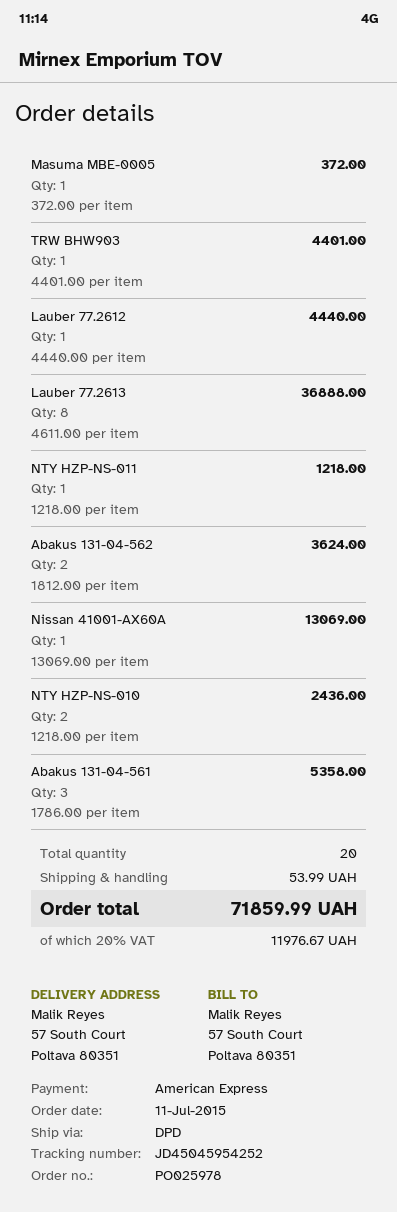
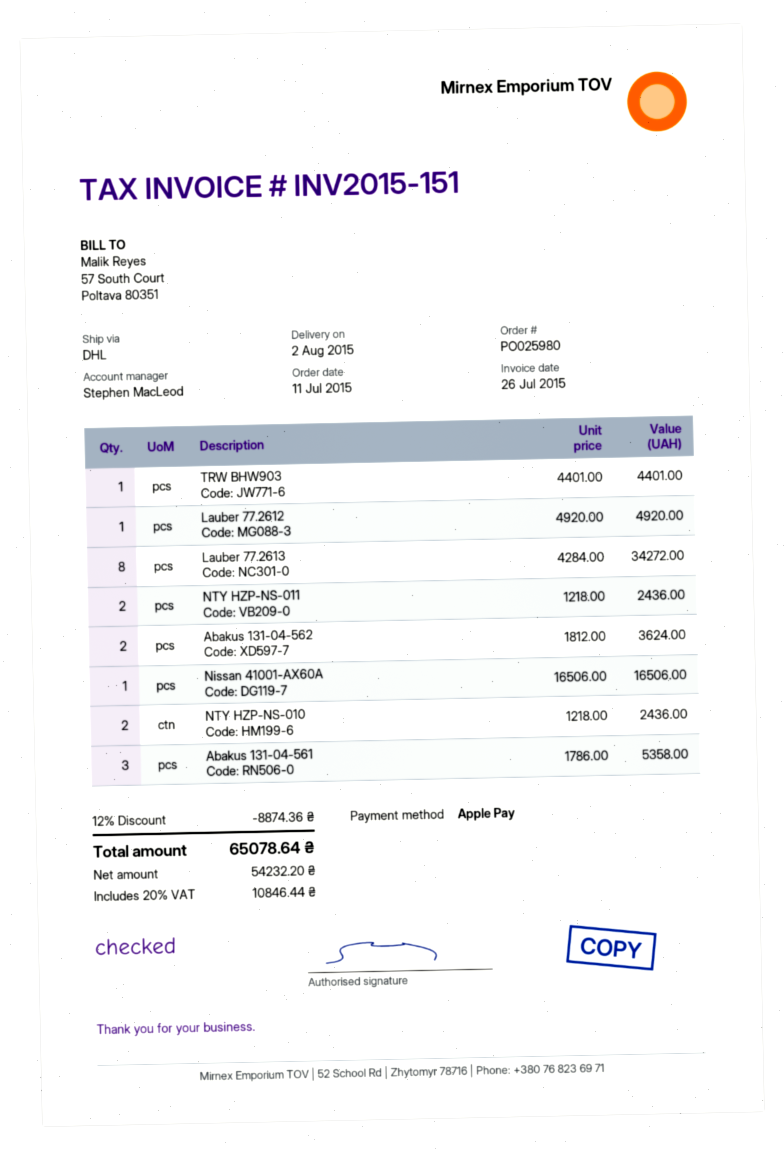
order number: PO025978 -> PO025980
payment method: American Express -> Apple Pay
shipping method: DPD -> DHL
Masuma MBE-0005: 1 x 372.00 = 372.00 -> none
Lauber 77.2612: 1 x 4440.00 = 4440.00 -> 1 x 4920.00 = 4920.00
Lauber 77.2613: 8 x 4611.00 = 36888.00 -> 8 x 4284.00 = 34272.00
NTY HZP-NS-011: 1 x 1218.00 = 1218.00 -> 2 x 1218.00 = 2436.00
Nissan 41001-AX60A: 1 x 13069.00 = 13069.00 -> 1 x 16506.00 = 16506.00
discount: none -> 12% = 8874.36
shipping: 53.99 -> none
tax: 20% = 11976.67 -> 20% = 10846.44
total: 71859.99 -> 65078.64

